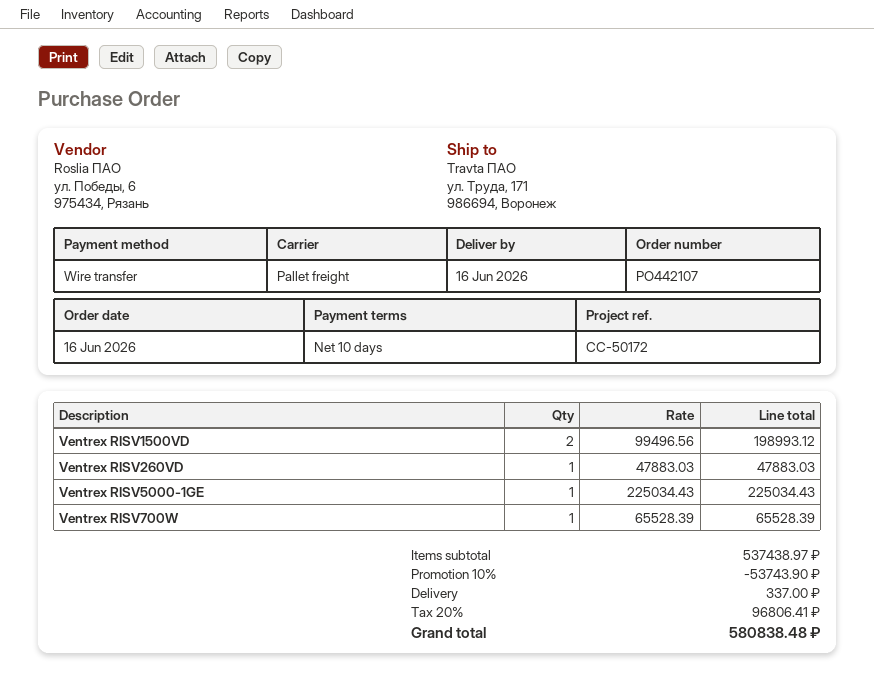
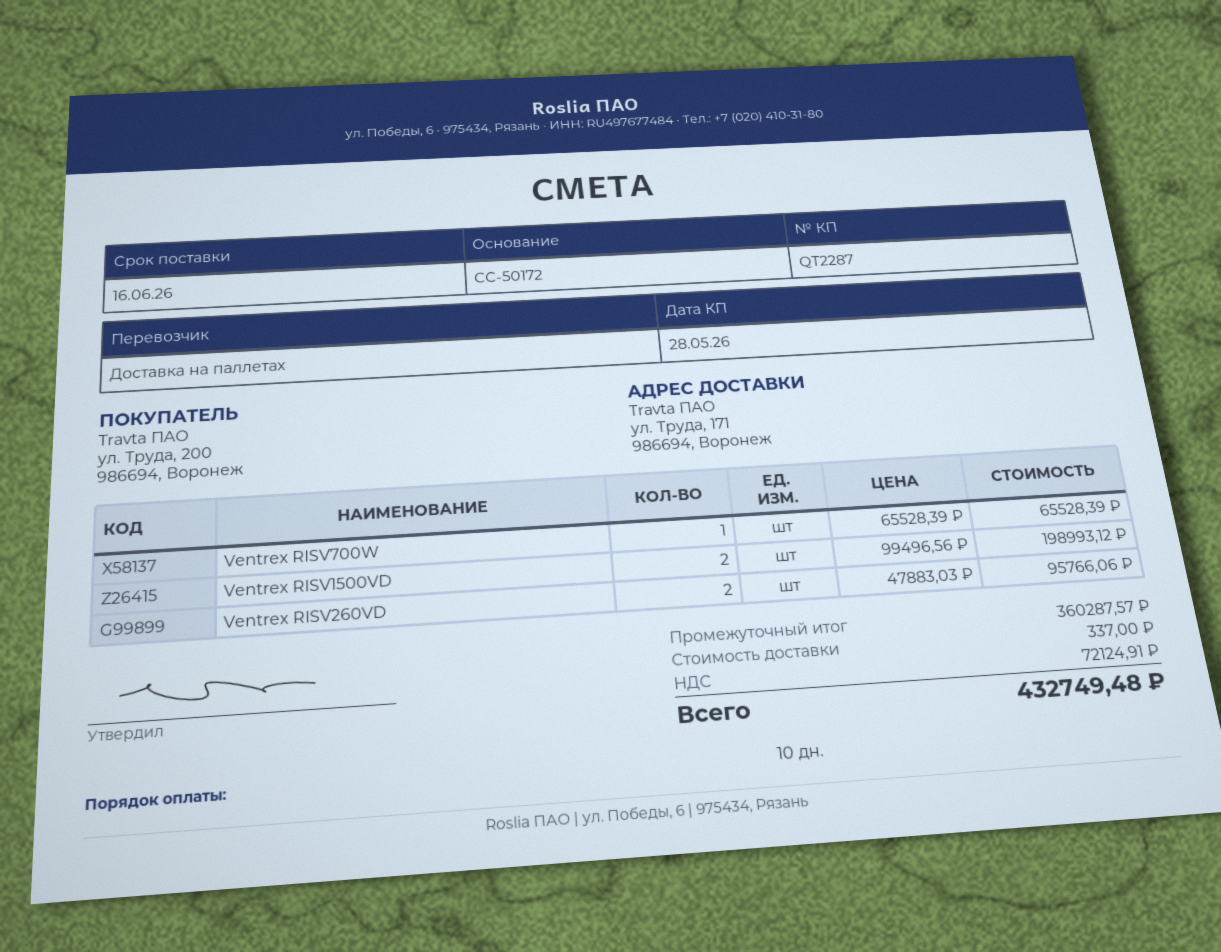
Ventrex RISV260VD: 1 x 47883.03 = 47883.03 -> 2 x 47883.03 = 95766.06
Ventrex RISV5000-1GE: 1 x 225034.43 = 225034.43 -> none
subtotal: 537438.97 -> 360287.57
discount: 10% = 53743.90 -> none
tax: 96806.41 -> 72124.91
total: 580838.48 -> 432749.48

